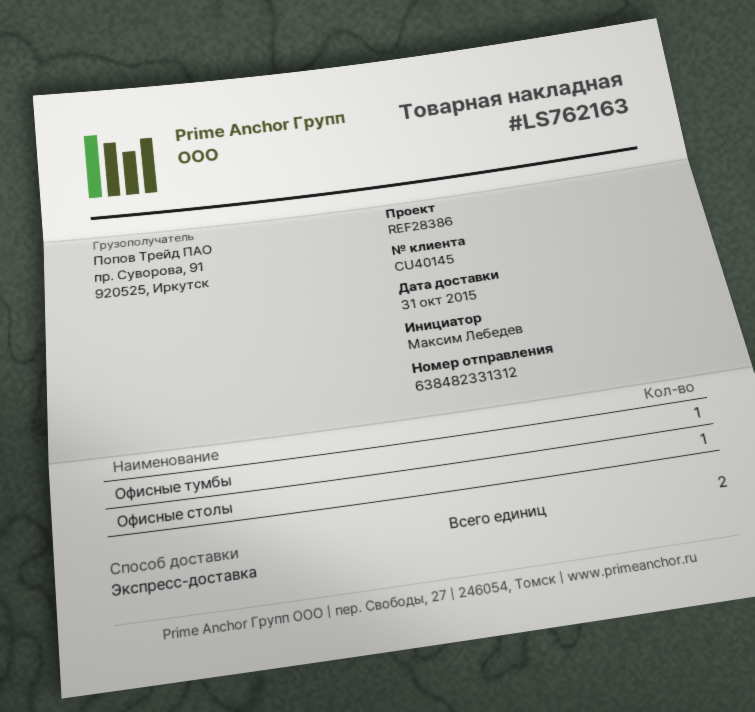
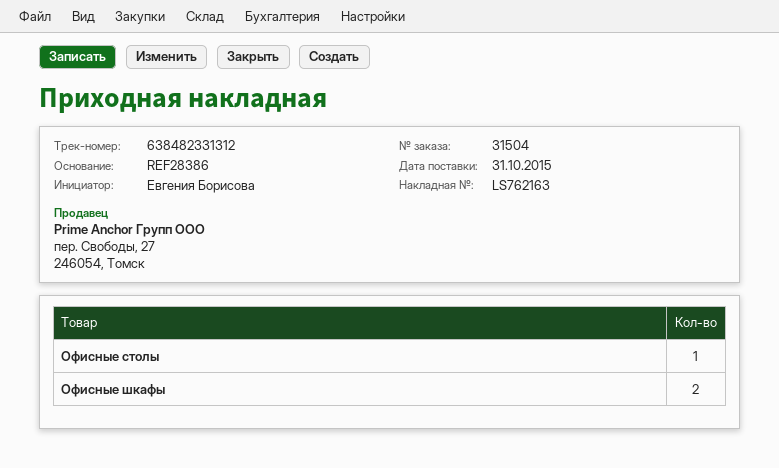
ordered by: Максим Лебедев -> Евгения Борисова
Офисные тумбы: 1 -> none
Офисные шкафы: none -> 2

